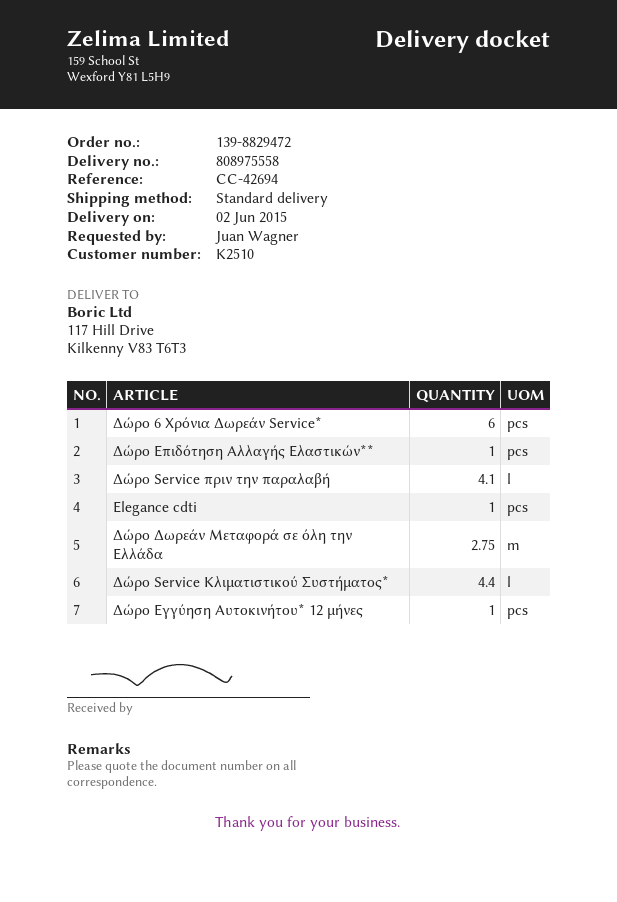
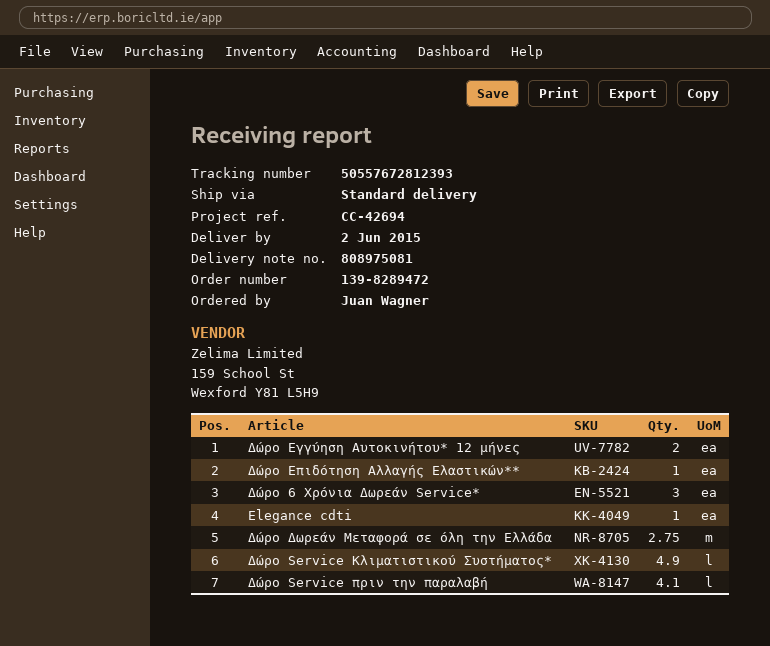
order number: 139-8829472 -> 139-8289472
delivery note number: 808975558 -> 808975081
Δώρο 6 Χρόνια Δωρεάν Service*: 6 -> 3
Δώρο Service Κλιματιστικού Συστήματος*: 4.4 -> 4.9
Δώρο Εγγύηση Αυτοκινήτου* 12 μήνες: 1 -> 2

